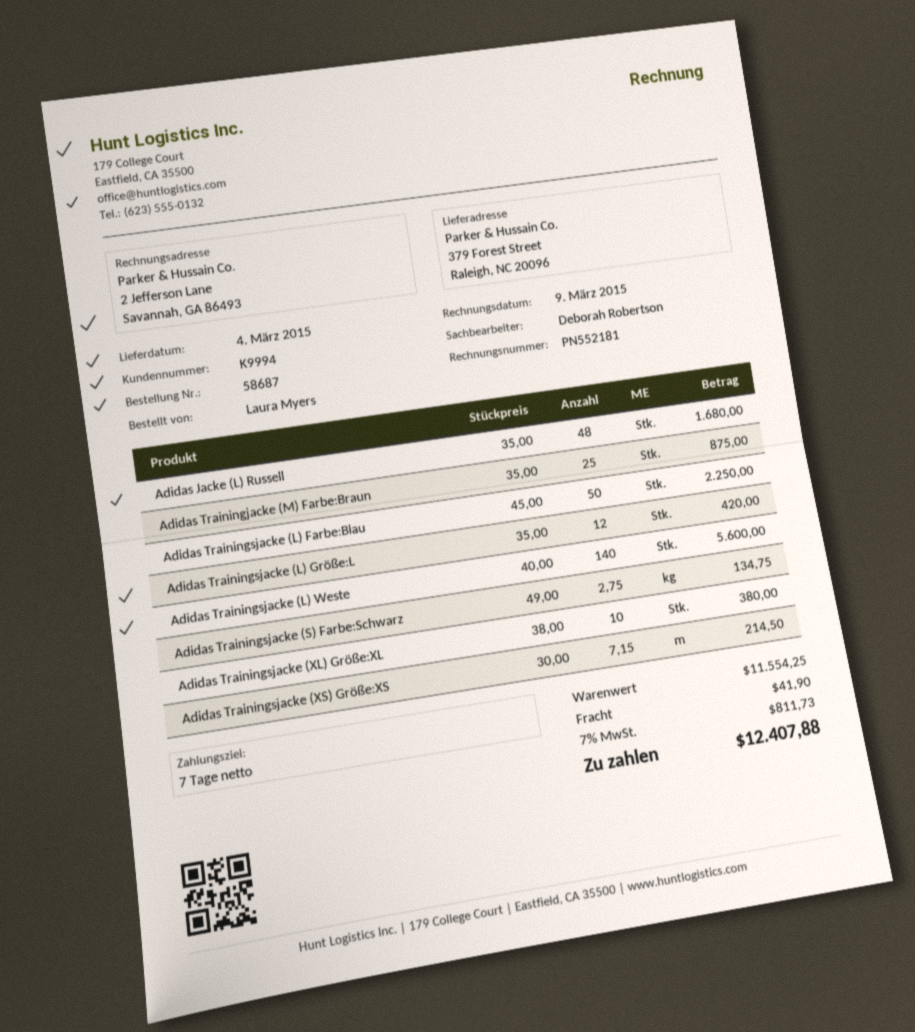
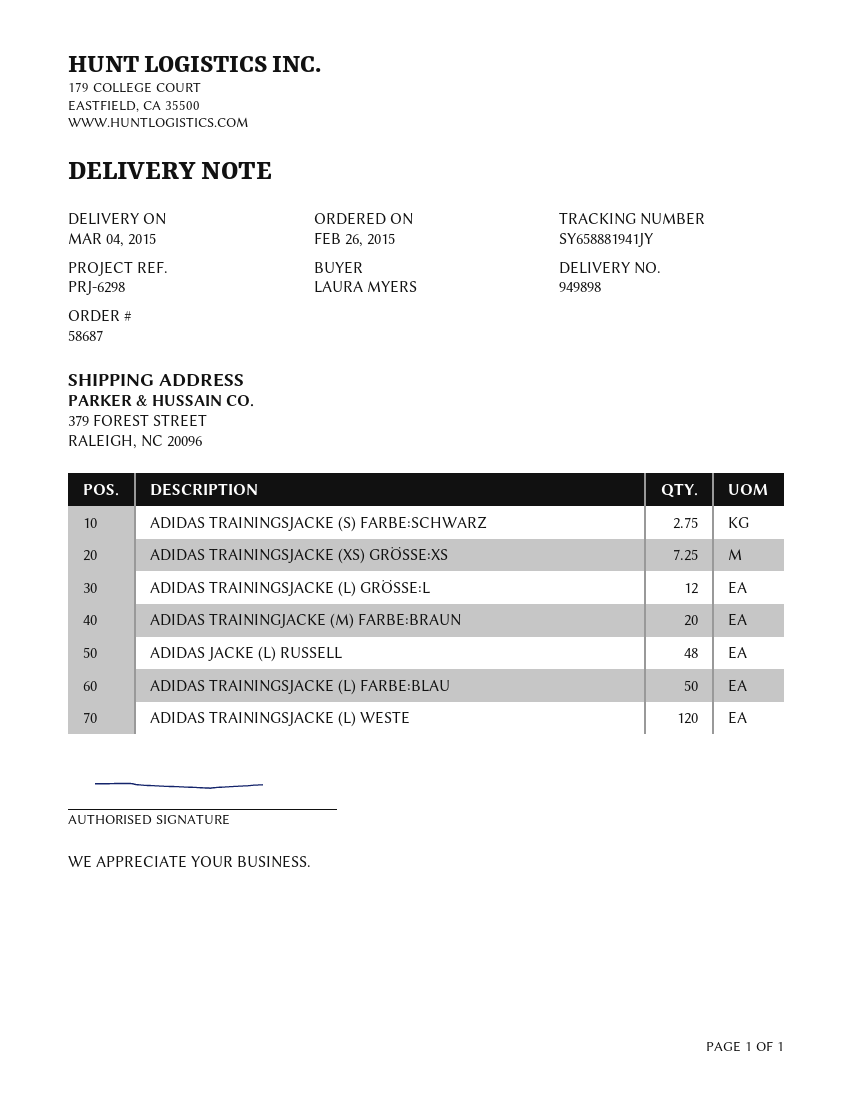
Adidas Trainingjacke (M) Farbe:Braun: 25 -> 20
Adidas Trainingsjacke (L) Weste: 140 -> 120
Adidas Trainingsjacke (XL) Größe:XL: 10 -> none
Adidas Trainingsjacke (XS) Größe:XS: 7.15 -> 7.25

